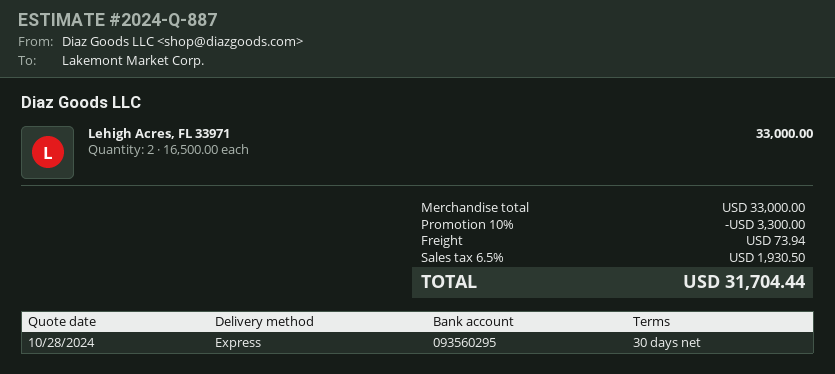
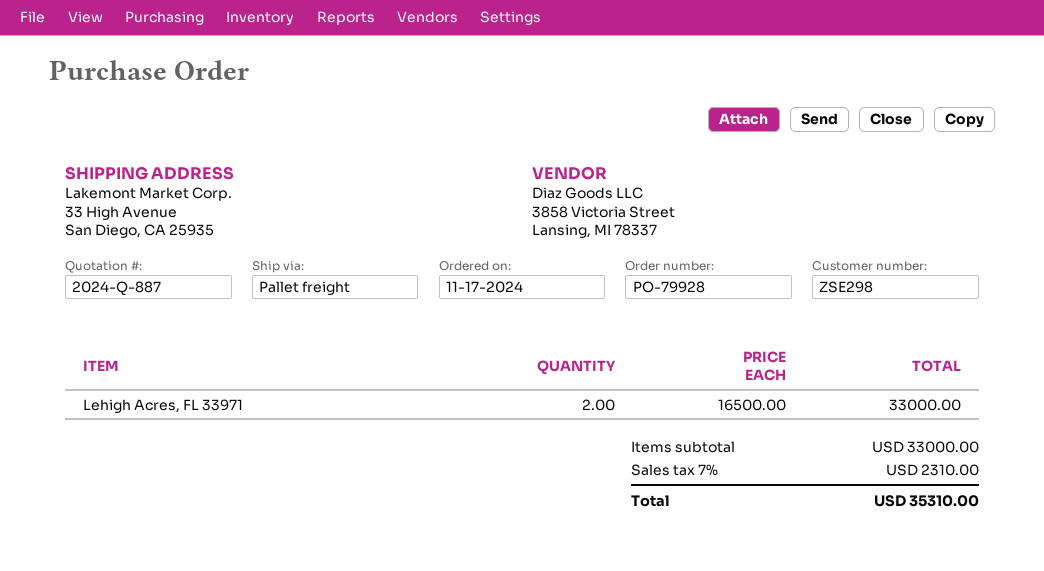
shipping method: express -> pallet freight
discount: 10% = 3300.00 -> none
shipping: 73.94 -> none
tax: 6.5% = 1930.50 -> 7% = 2310.00
total: 31704.44 -> 35310.00

